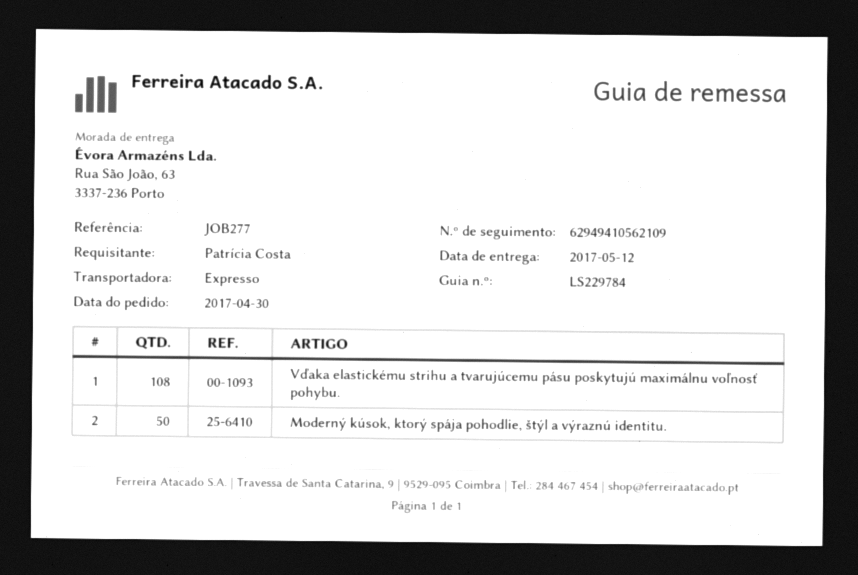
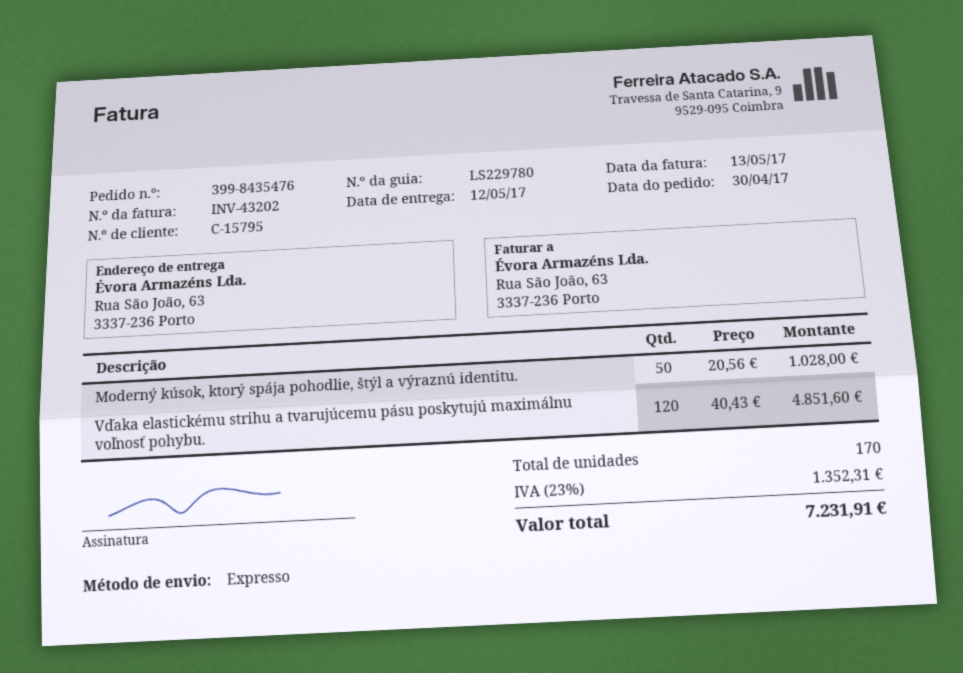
delivery note number: LS229784 -> LS229780
Vďaka elastickému strihu a tvarujúcemu pásu poskytujú maximálnu voľnosť pohybu.: 108 -> 120

